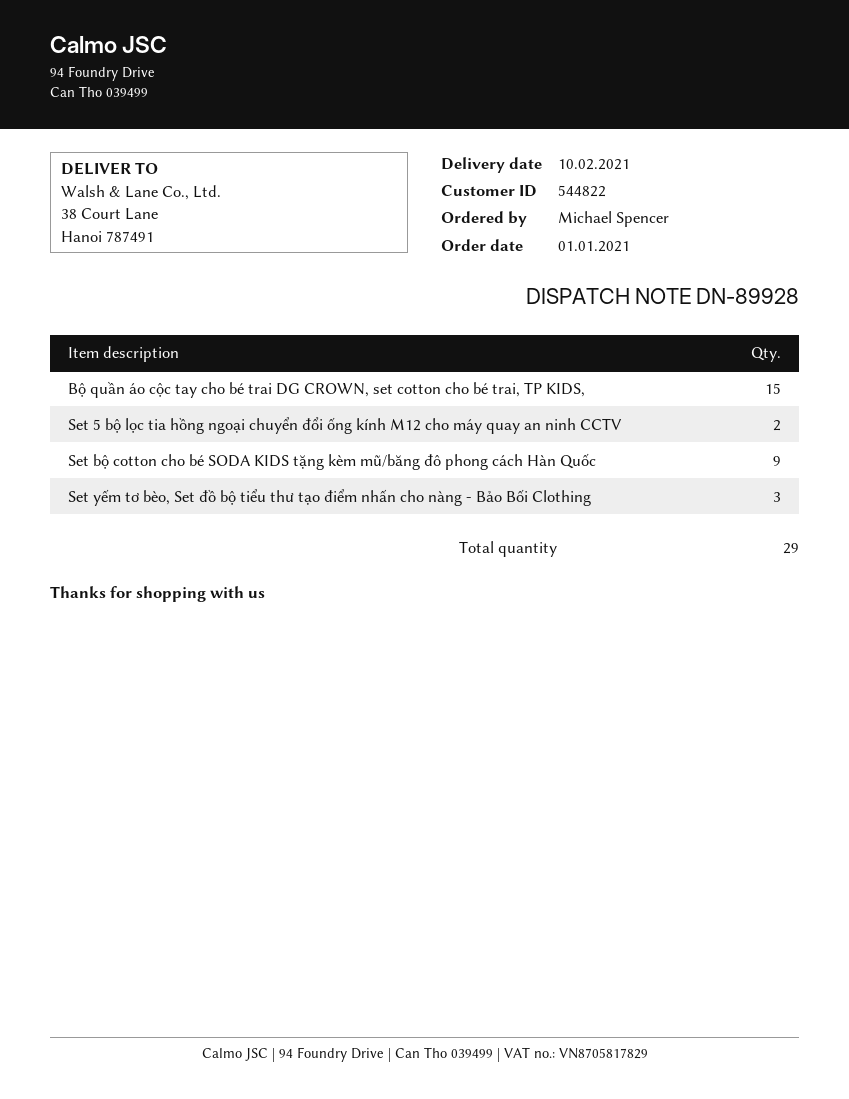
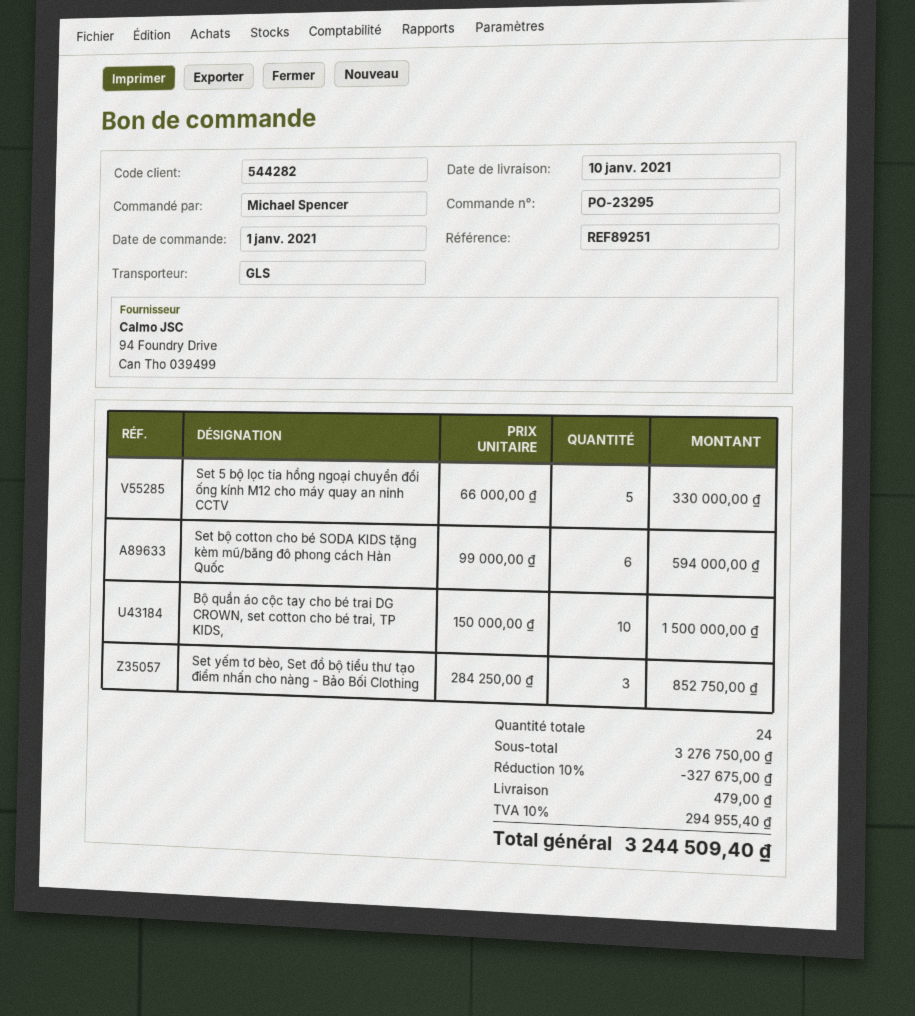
delivery date: 2021-02-10 -> 2021-01-10
customer number: 544822 -> 544282
Bộ quần áo cộc tay cho bé trai DG CROWN, set cotton cho bé trai, TP KIDS,: 15 -> 10
Set 5 bộ lọc tia hồng ngoại chuyển đổi ống kính M12 cho máy quay an ninh CCTV: 2 -> 5
Set bộ cotton cho bé SODA KIDS tặng kèm mũ/băng đô phong cách Hàn Quốc: 9 -> 6
total quantity: 29 -> 24

